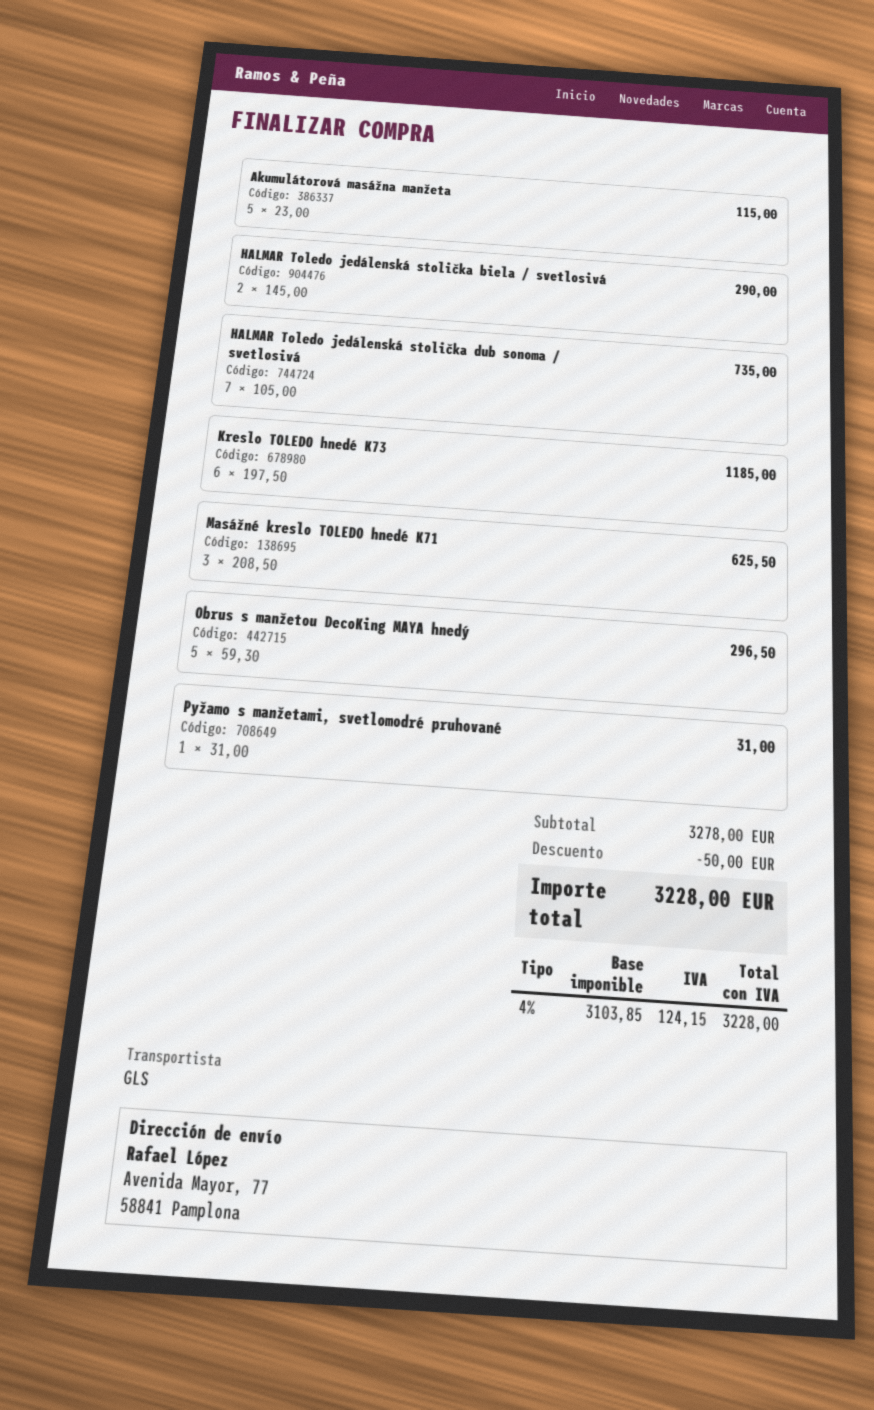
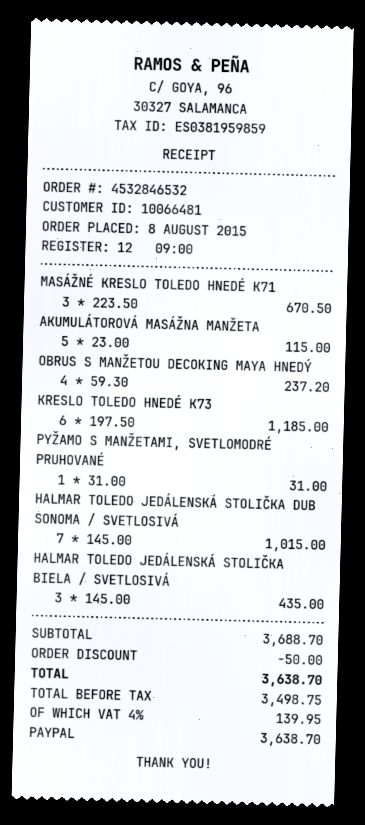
HALMAR Toledo jedálenská stolička biela / svetlosivá: 2 x 145.00 = 290.00 -> 3 x 145.00 = 435.00
HALMAR Toledo jedálenská stolička dub sonoma / svetlosivá: 7 x 105.00 = 735.00 -> 7 x 145.00 = 1015.00
Masážné kreslo TOLEDO hnedé K71: 3 x 208.50 = 625.50 -> 3 x 223.50 = 670.50
Obrus s manžetou DecoKing MAYA hnedý: 5 x 59.30 = 296.50 -> 4 x 59.30 = 237.20
subtotal: 3278.00 -> 3688.70
net: 3103.85 -> 3498.75
tax: 4% = 124.15 -> 4% = 139.95
total: 3228.00 -> 3638.70

